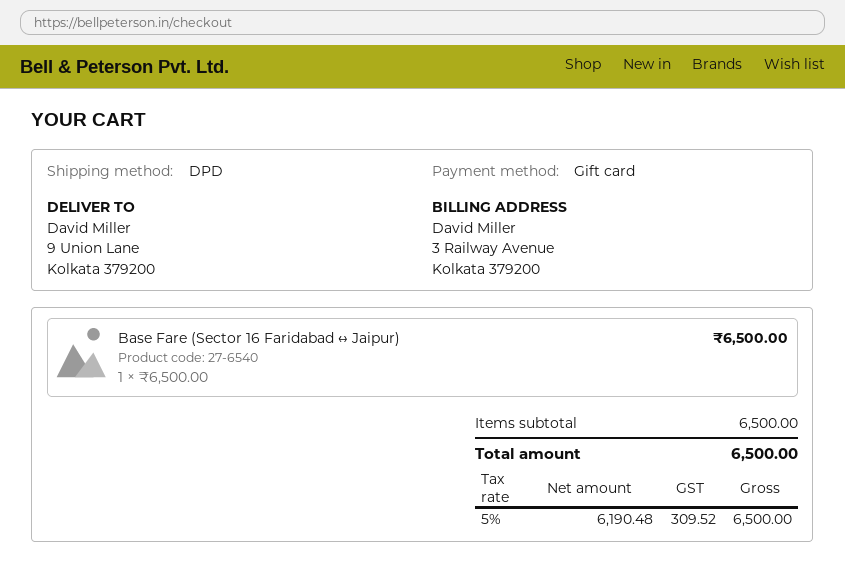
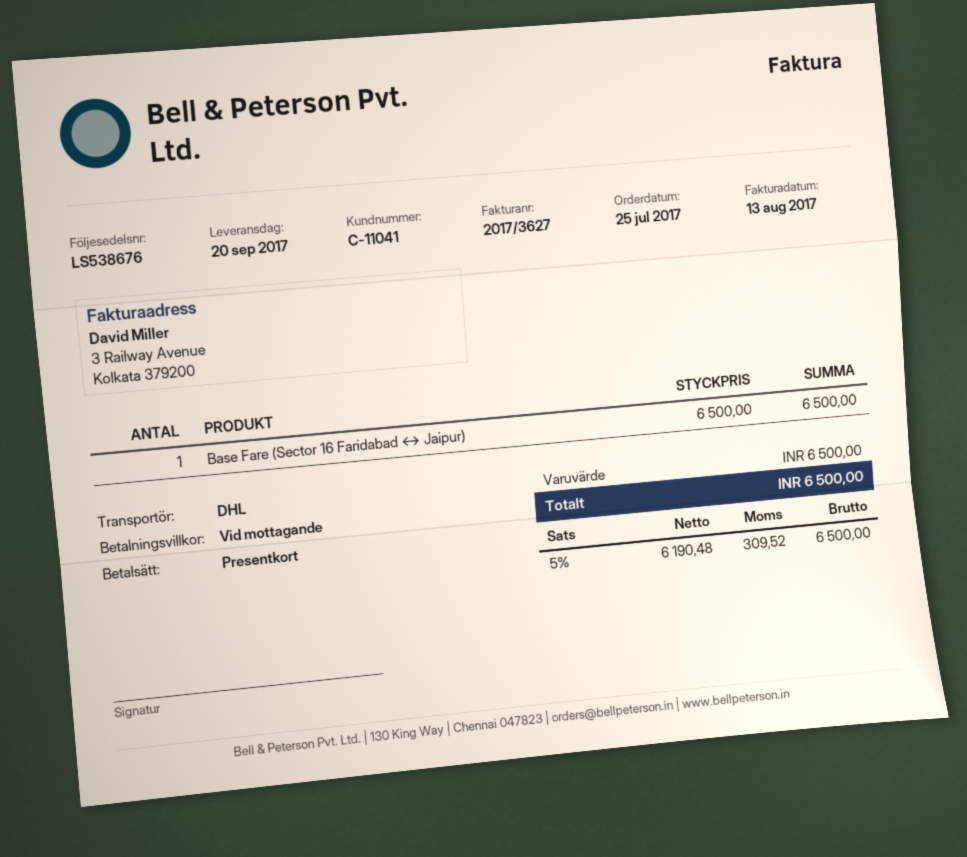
shipping method: DPD -> DHL

